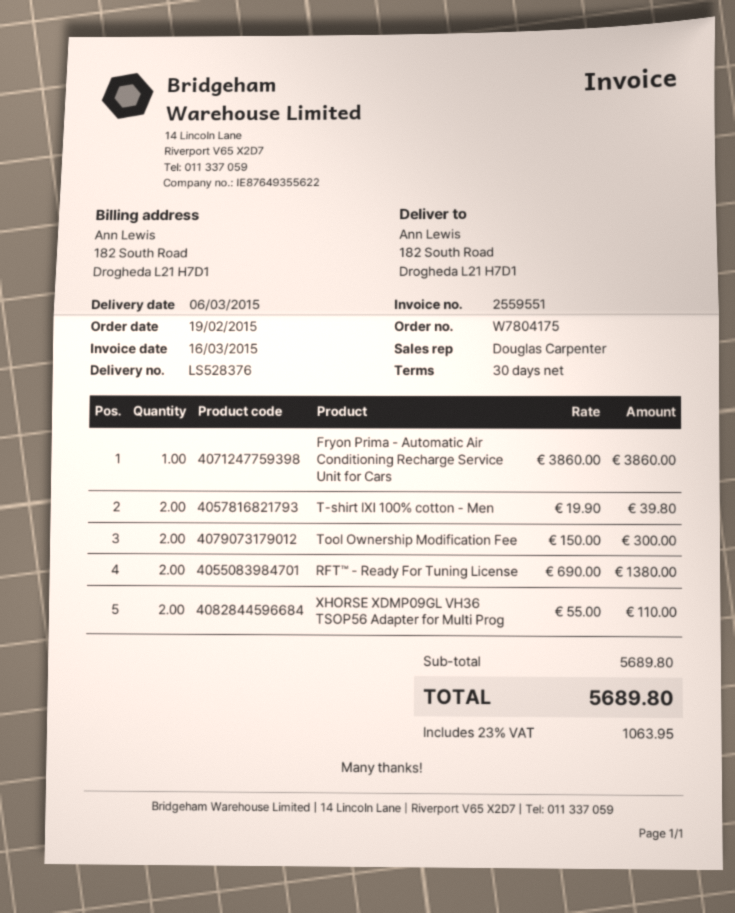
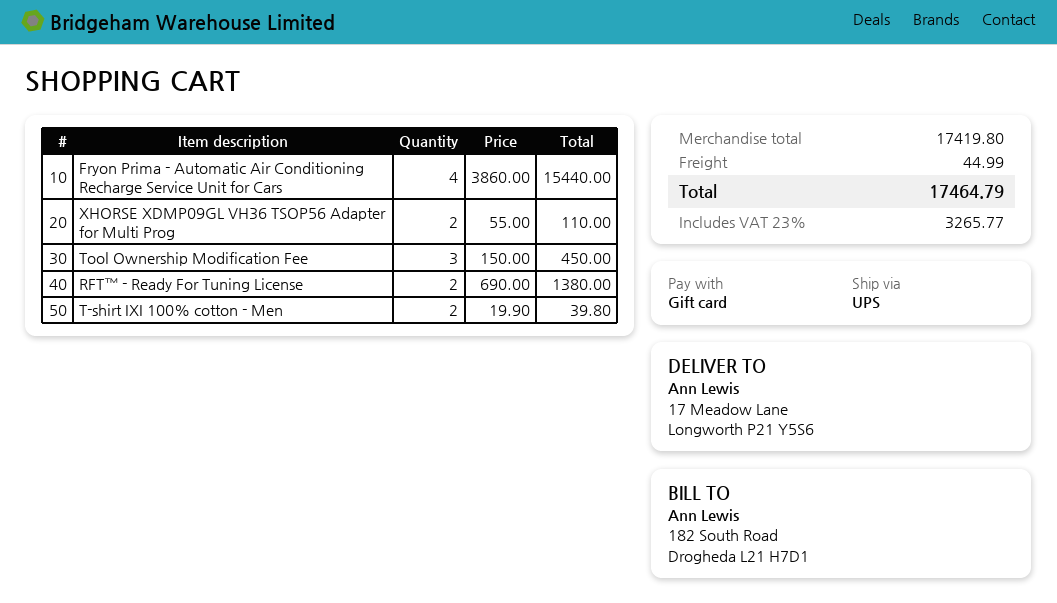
ship to: 182 South Road, Drogheda L21 H7D1 -> 17 Meadow Lane, Longworth P21 Y5S6
Fryon Prima - Automatic Air Conditioning Recharge Service Unit for Cars: 1 x 3860.00 = 3860.00 -> 4 x 3860.00 = 15440.00
Tool Ownership Modification Fee: 2 x 150.00 = 300.00 -> 3 x 150.00 = 450.00
subtotal: 5689.80 -> 17419.80
shipping: none -> 44.99
tax: 23% = 1063.95 -> 23% = 3265.77
total: 5689.80 -> 17464.79

